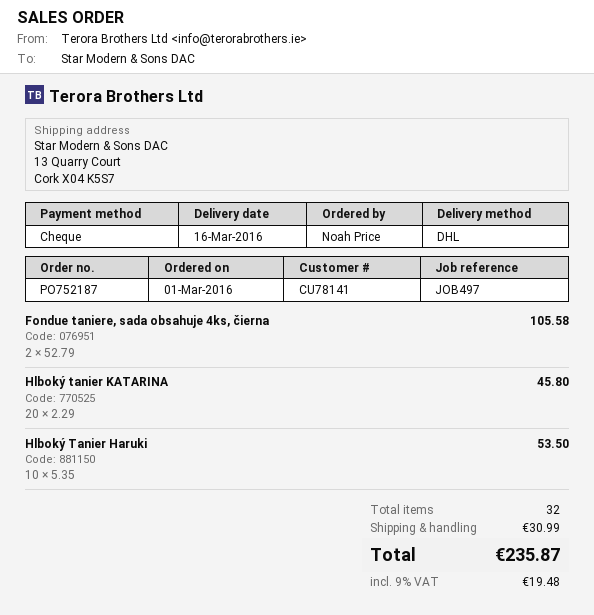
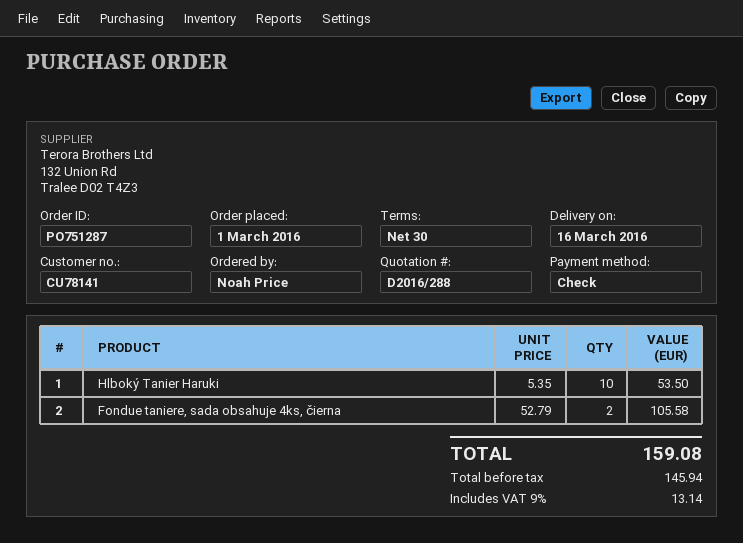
order number: PO752187 -> PO751287
Hlboký tanier KATARINA: 20 x 2.29 = 45.80 -> none
shipping: 30.99 -> none
tax: 9% = 19.48 -> 9% = 13.14
total: 235.87 -> 159.08

